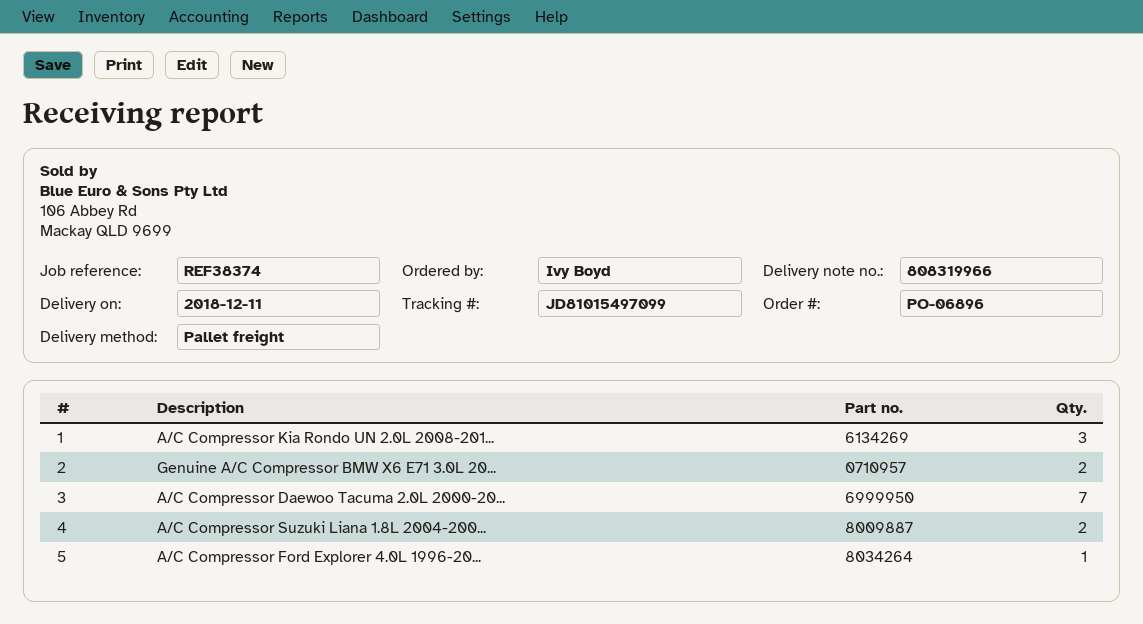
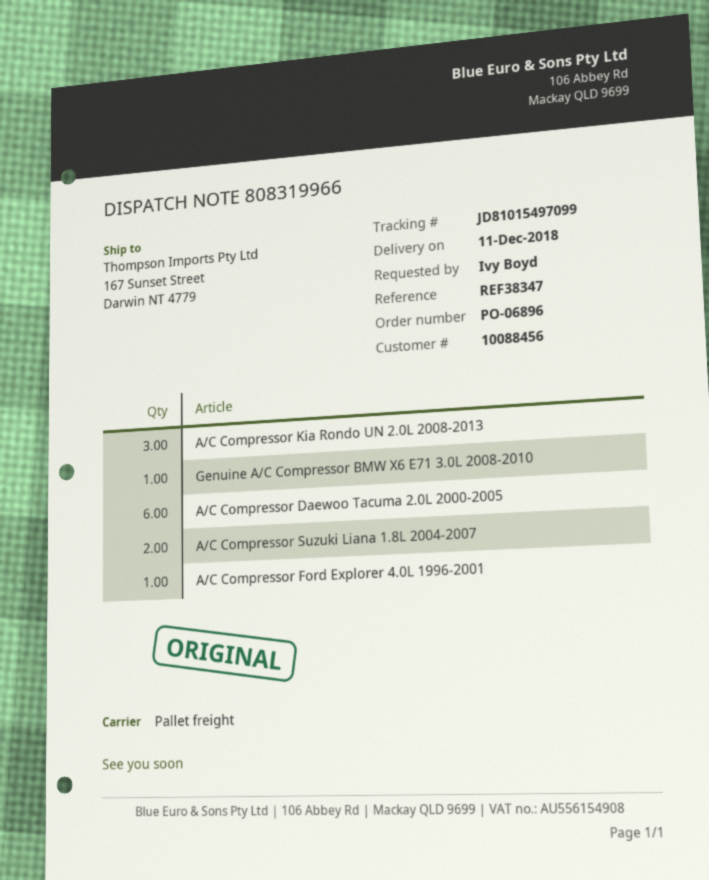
reference: REF38374 -> REF38347
Genuine A/C Compressor BMW X6 E71 3.0L 20...: 2 -> 1
A/C Compressor Daewoo Tacuma 2.0L 2000-20...: 7 -> 6

